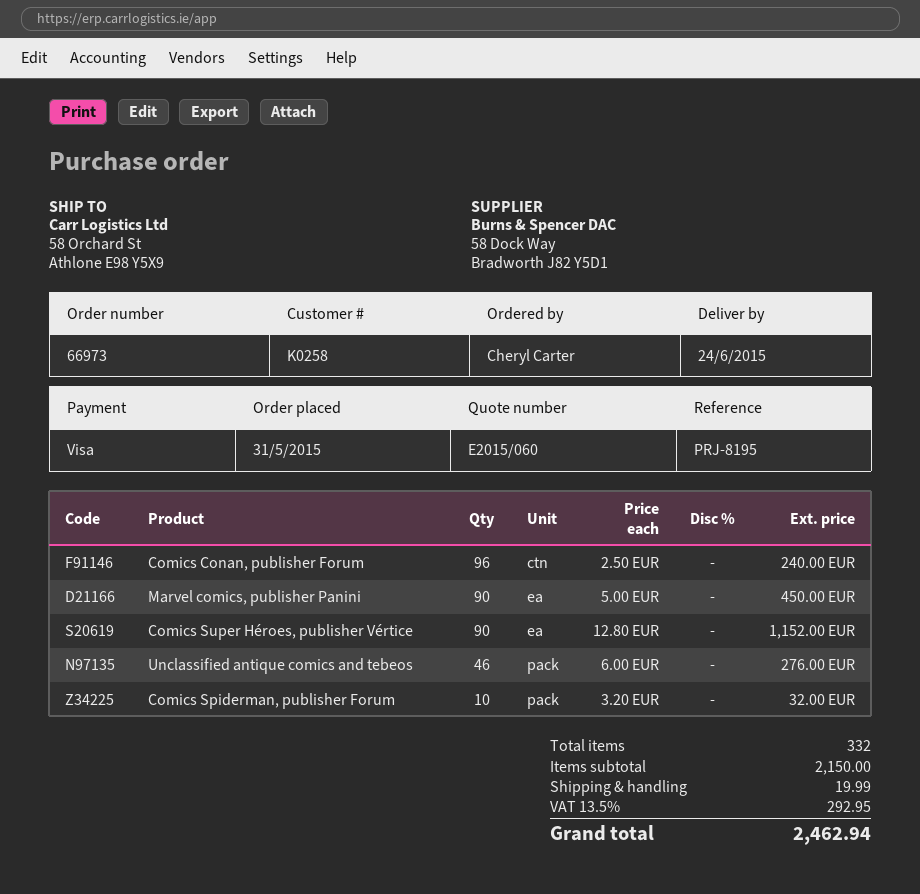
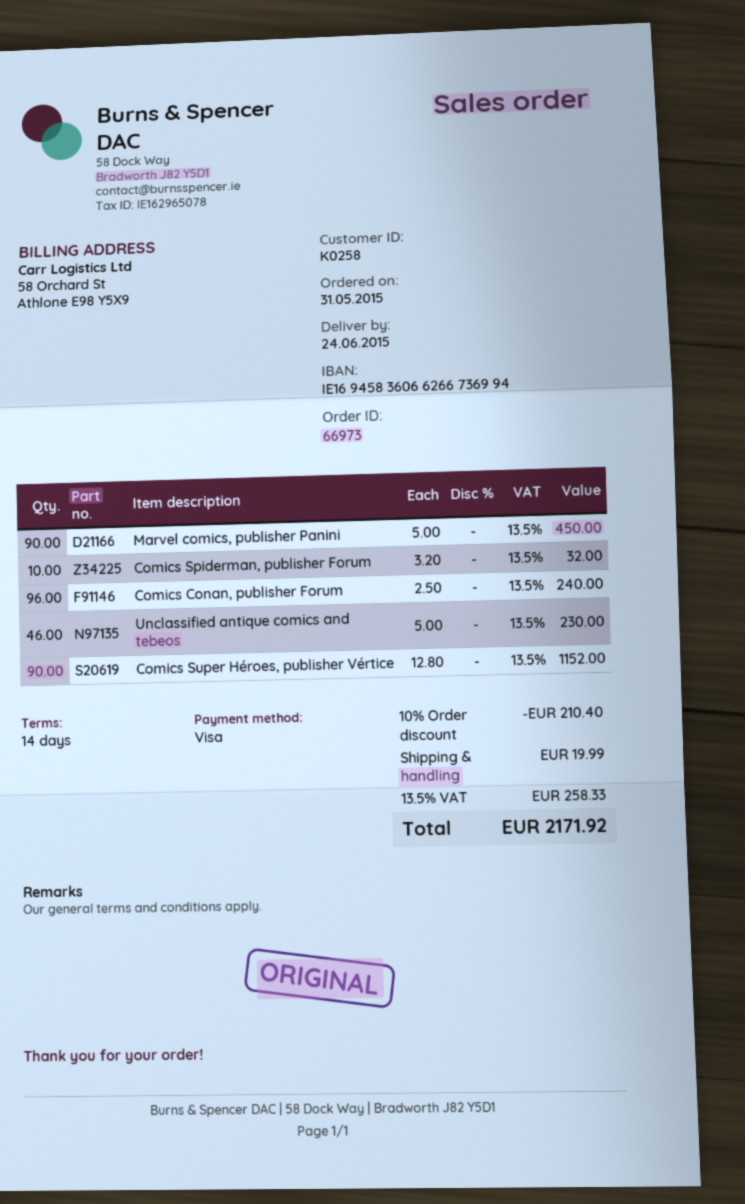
Unclassified antique comics and tebeos: 46 x 6.00 = 276.00 -> 46 x 5.00 = 230.00
discount: none -> 10% = 210.40
tax: 13.5% = 292.95 -> 13.5% = 258.33
total: 2462.94 -> 2171.92

